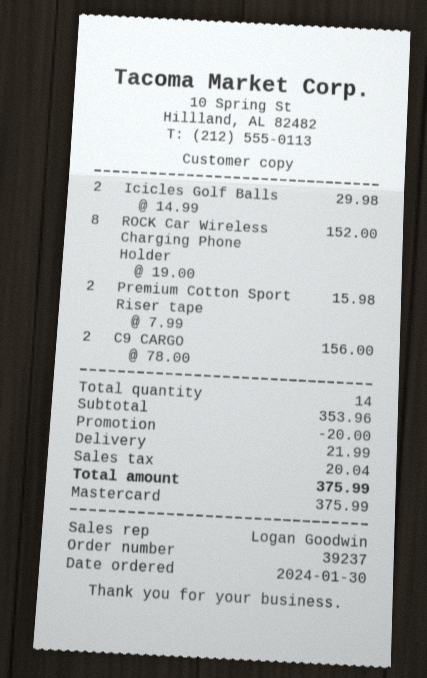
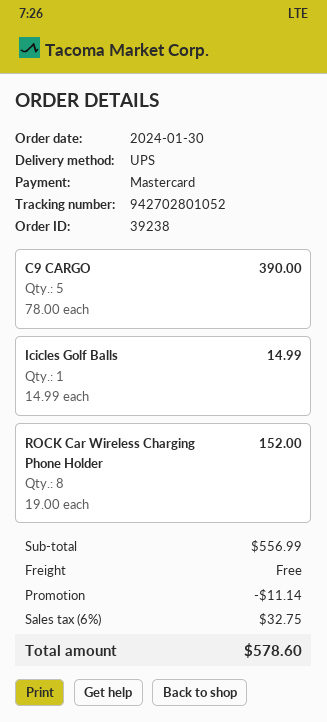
order number: 39237 -> 39238
Icicles Golf Balls: 2 x 14.99 = 29.98 -> 1 x 14.99 = 14.99
Premium Cotton Sport Riser tape: 2 x 7.99 = 15.98 -> none
C9 CARGO: 2 x 78.00 = 156.00 -> 5 x 78.00 = 390.00
subtotal: 353.96 -> 556.99
discount: 20.00 -> 11.14
shipping: 21.99 -> 0.00
tax: 20.04 -> 32.75
total: 375.99 -> 578.60

